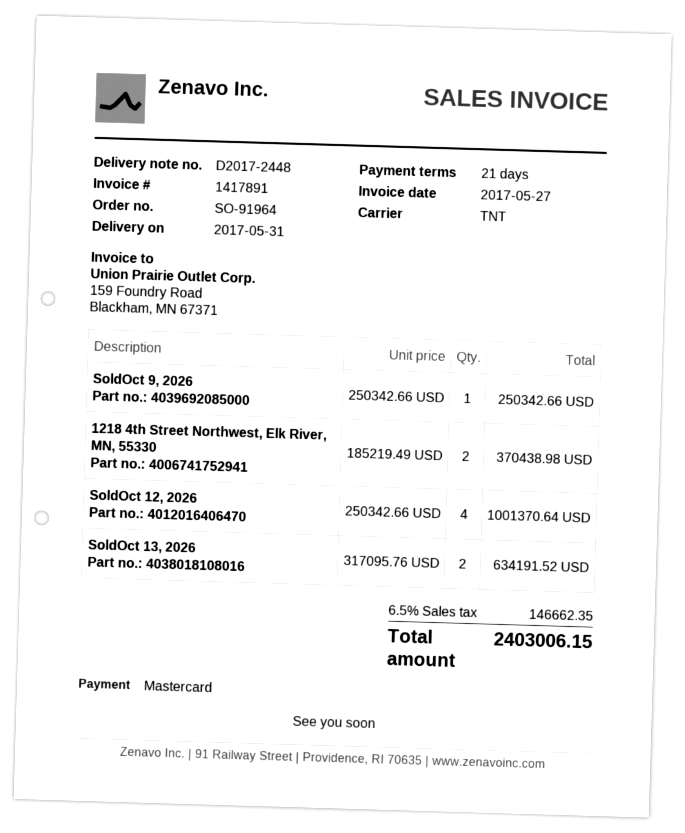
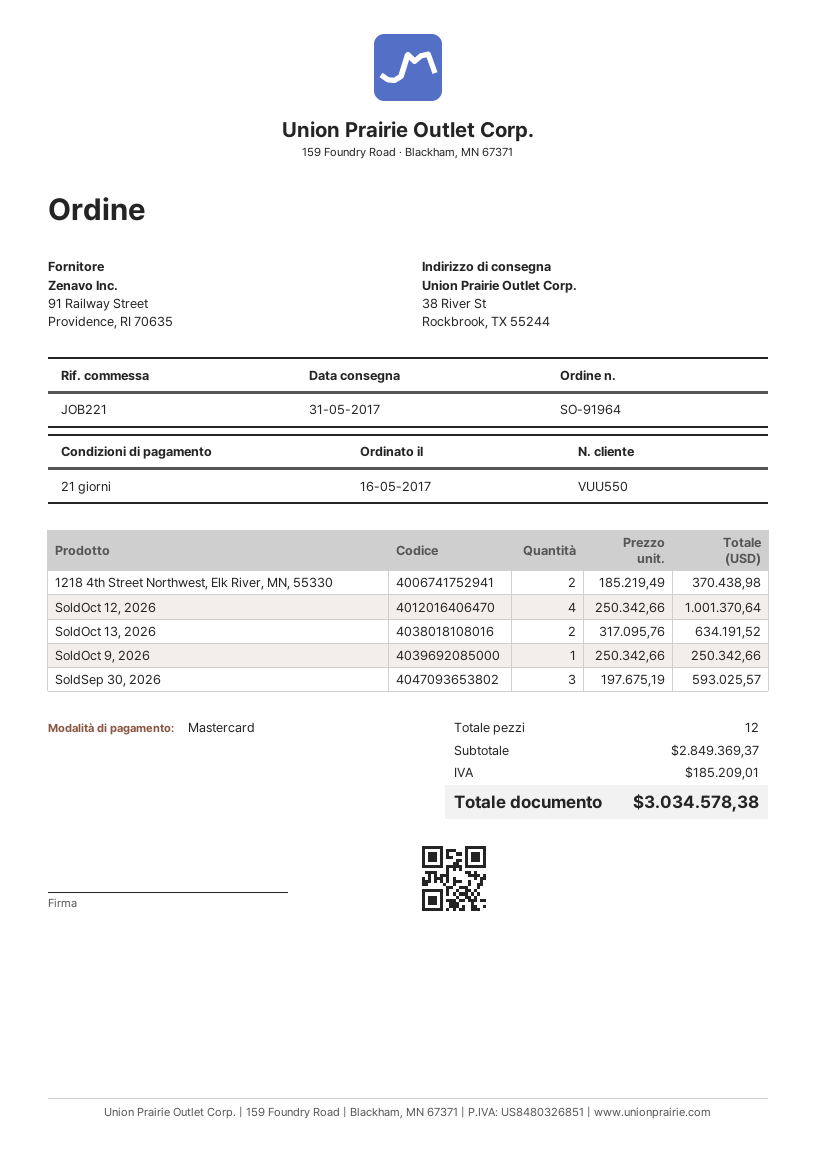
SoldSep 30, 2026: none -> 3 x 197675.19 = 593025.57
tax: 146662.35 -> 185209.01
total: 2403006.15 -> 3034578.38

